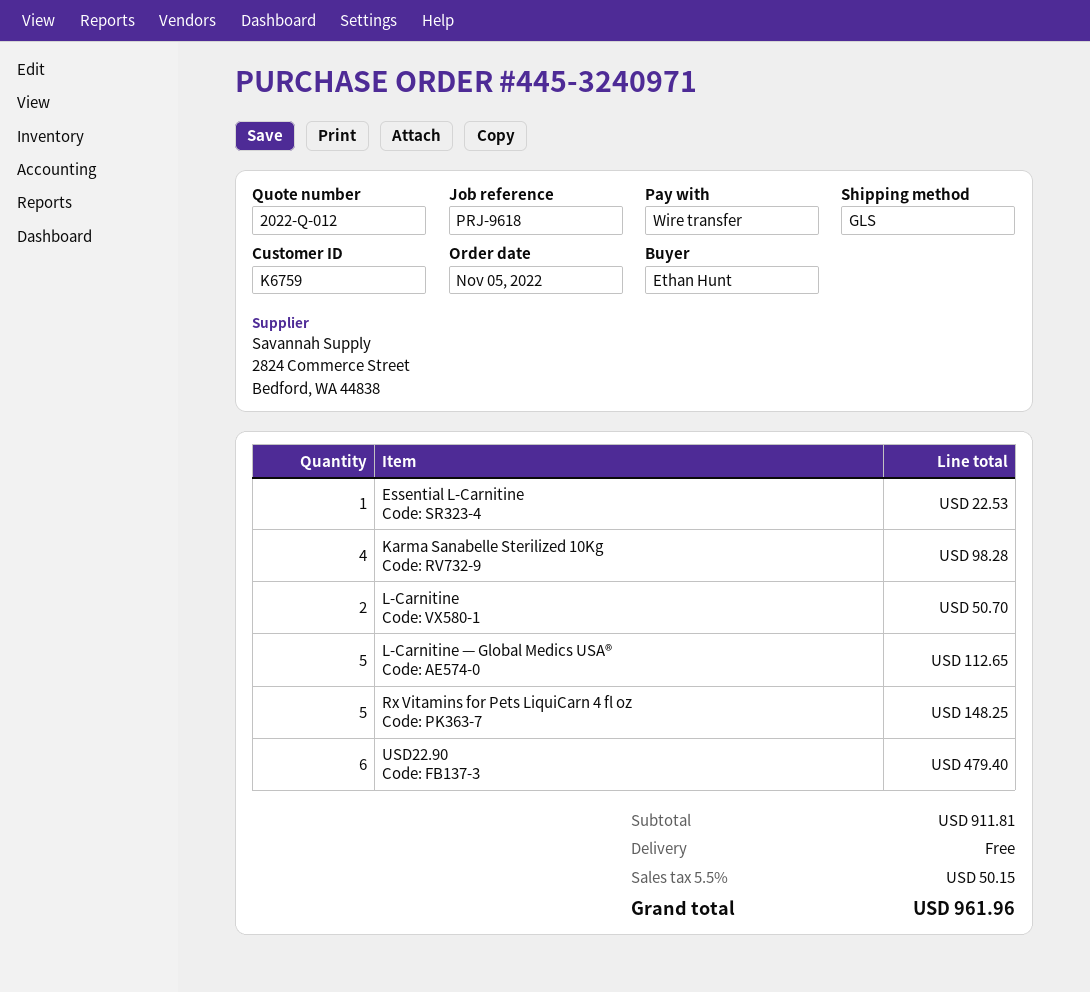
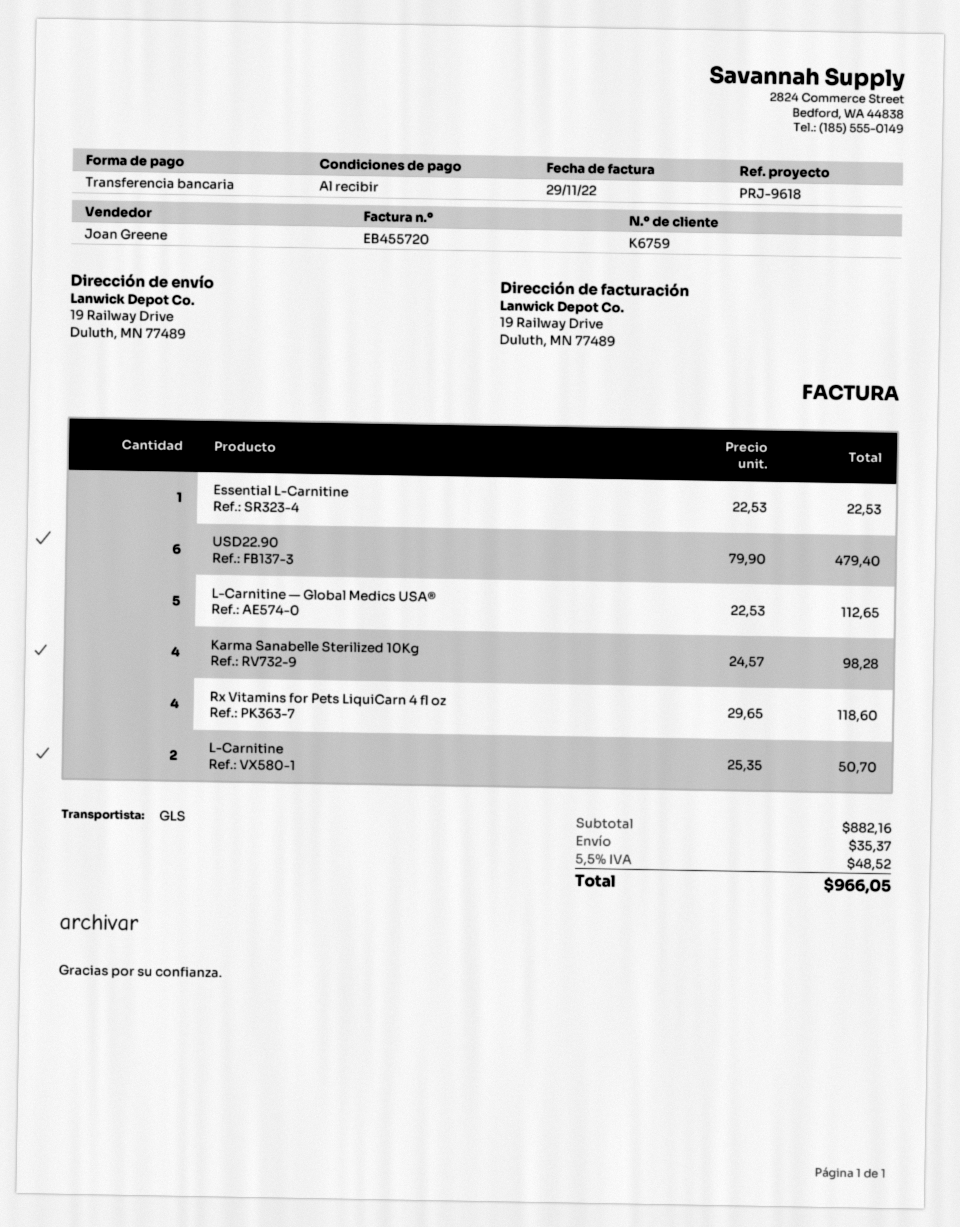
Rx Vitamins for Pets LiquiCarn 4 fl oz: 5 for 148.25 -> 4 for 118.60
subtotal: 911.81 -> 882.16
shipping: 0.00 -> 35.37
tax: 5.5% = 50.15 -> 5.5% = 48.52
total: 961.96 -> 966.05

